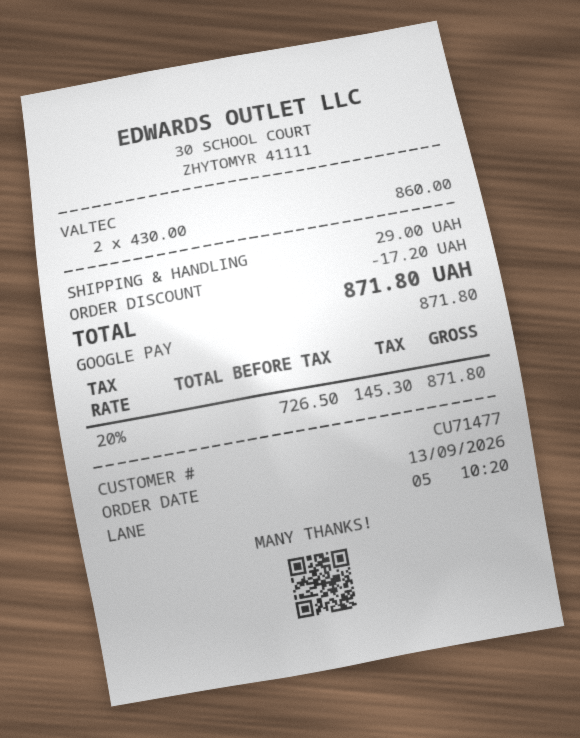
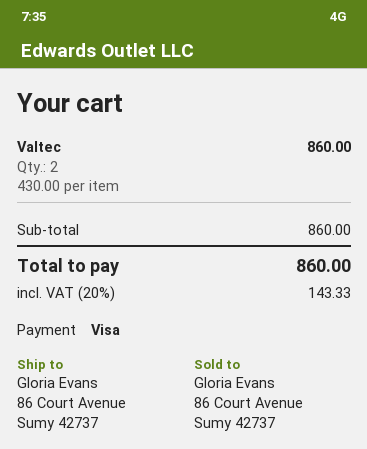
payment method: Google Pay -> Visa
discount: 17.20 -> none
shipping: 29.00 -> none
tax: 20% = 145.30 -> 20% = 143.33
total: 871.80 -> 860.00

